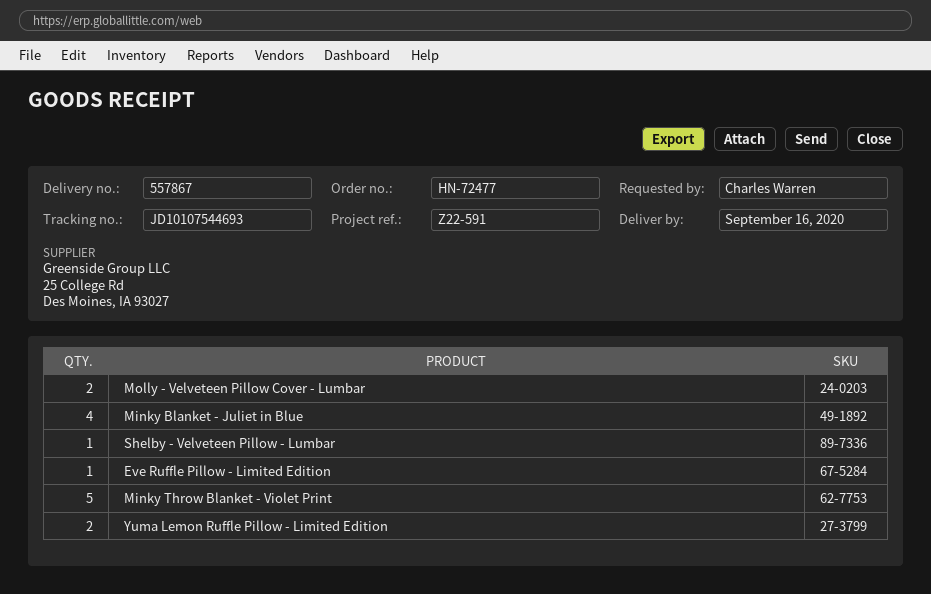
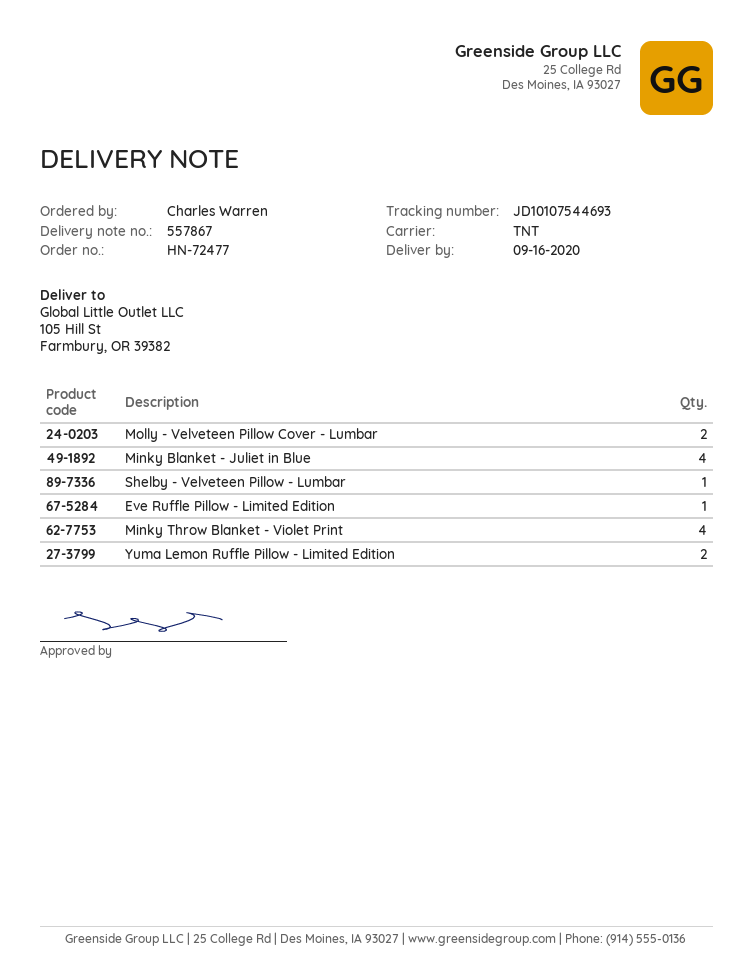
Minky Throw Blanket - Violet Print: 5 -> 4

